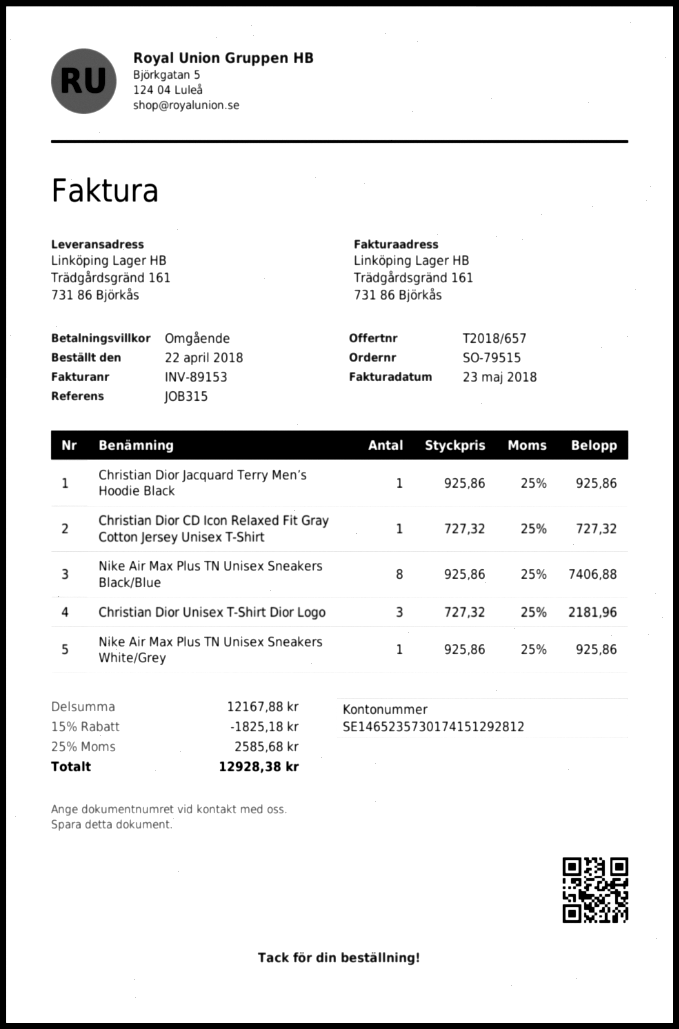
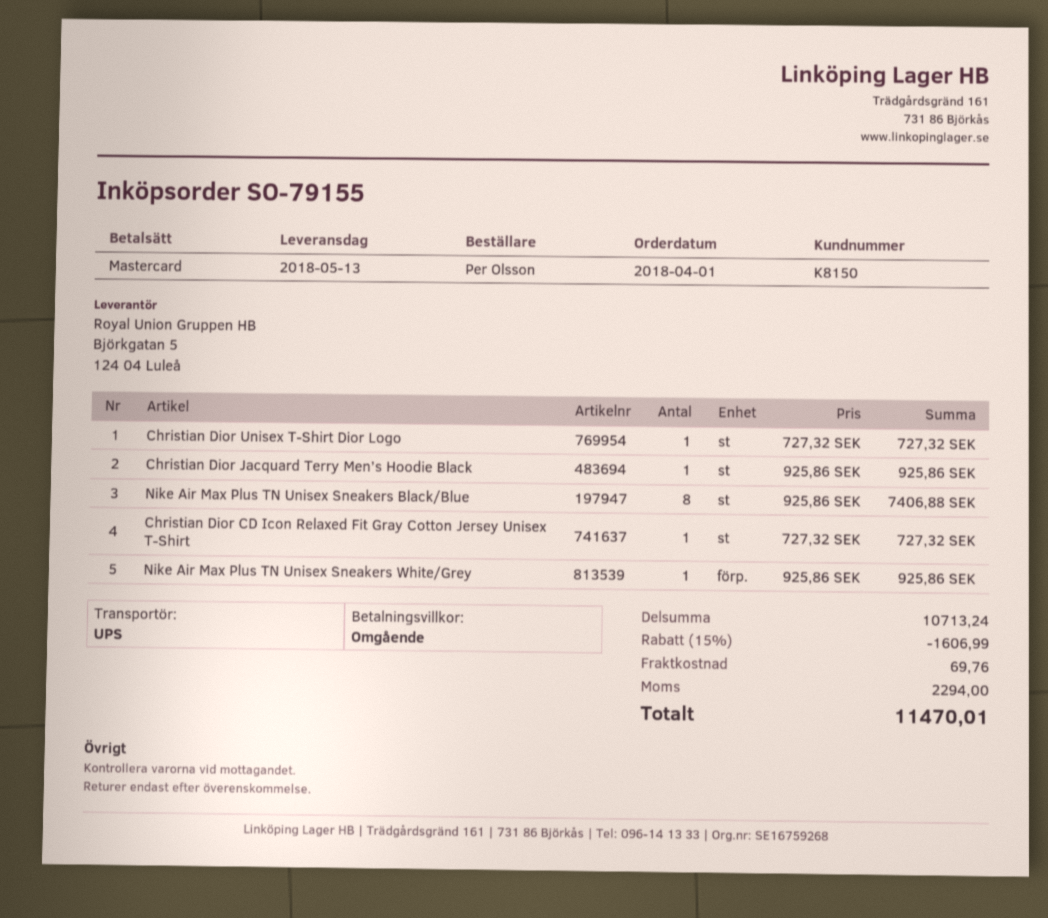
order number: SO-79515 -> SO-79155
order date: 2018-04-22 -> 2018-04-01
Christian Dior Unisex T-Shirt Dior Logo: 3 x 727.32 = 2181.96 -> 1 x 727.32 = 727.32
subtotal: 12167.88 -> 10713.24
discount: 15% = 1825.18 -> 15% = 1606.99
shipping: none -> 69.76
tax: 2585.68 -> 2294.00
total: 12928.38 -> 11470.01

